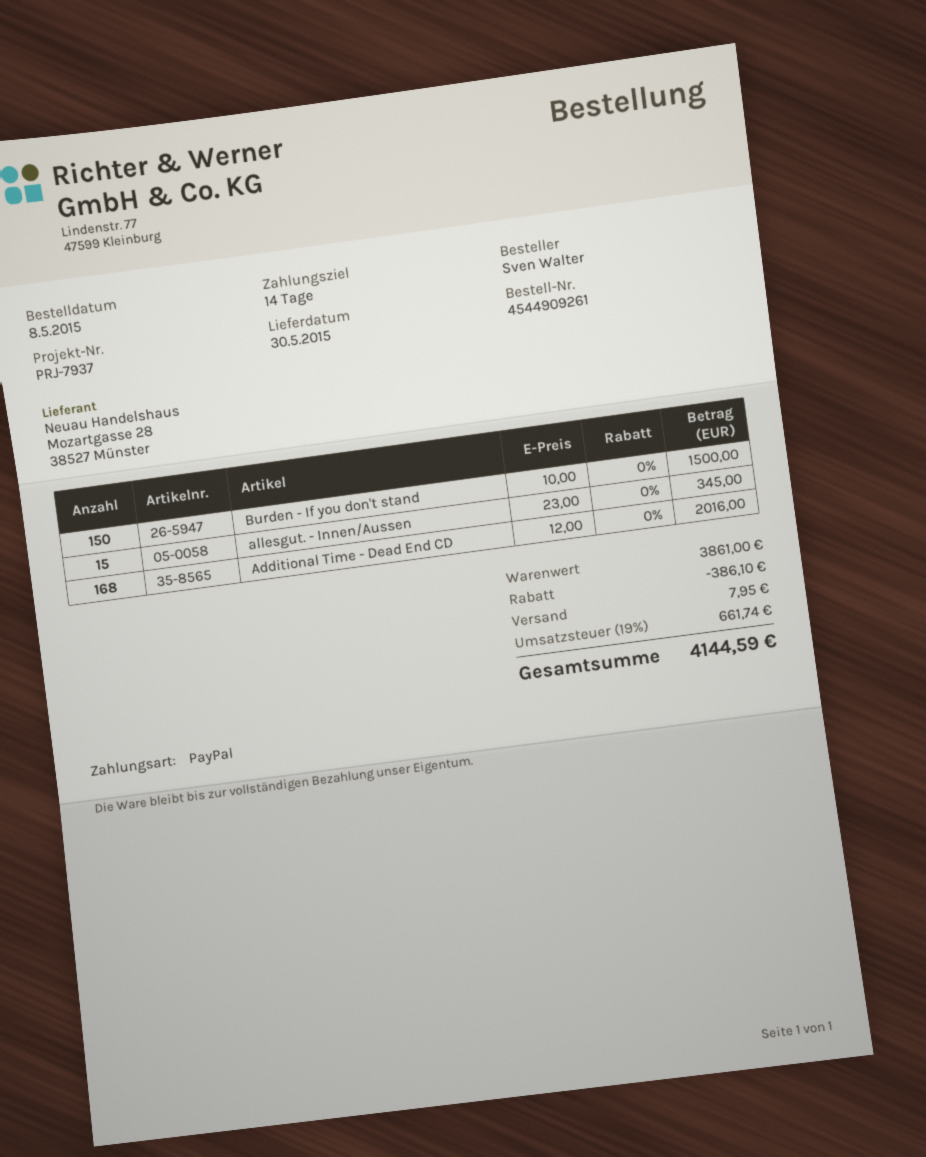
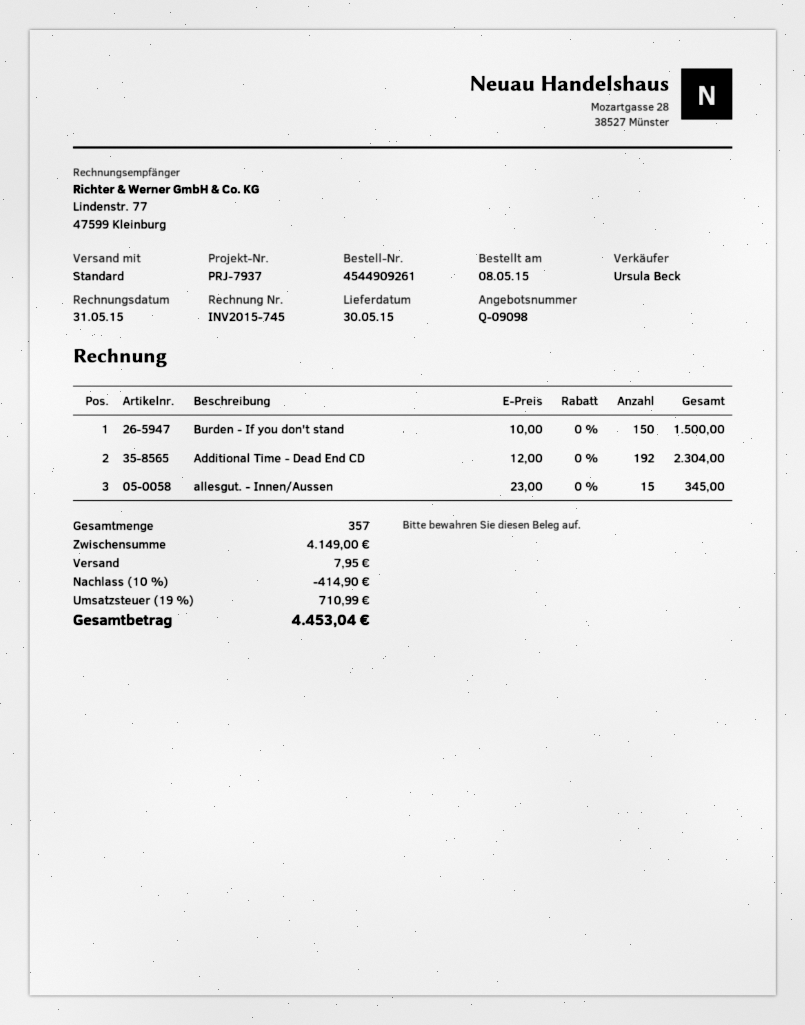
Additional Time - Dead End CD: 168 x 12.00 = 2016.00 -> 192 x 12.00 = 2304.00
subtotal: 3861.00 -> 4149.00
discount: 386.10 -> 414.90
tax: 19% = 661.74 -> 19% = 710.99
total: 4144.59 -> 4453.04

